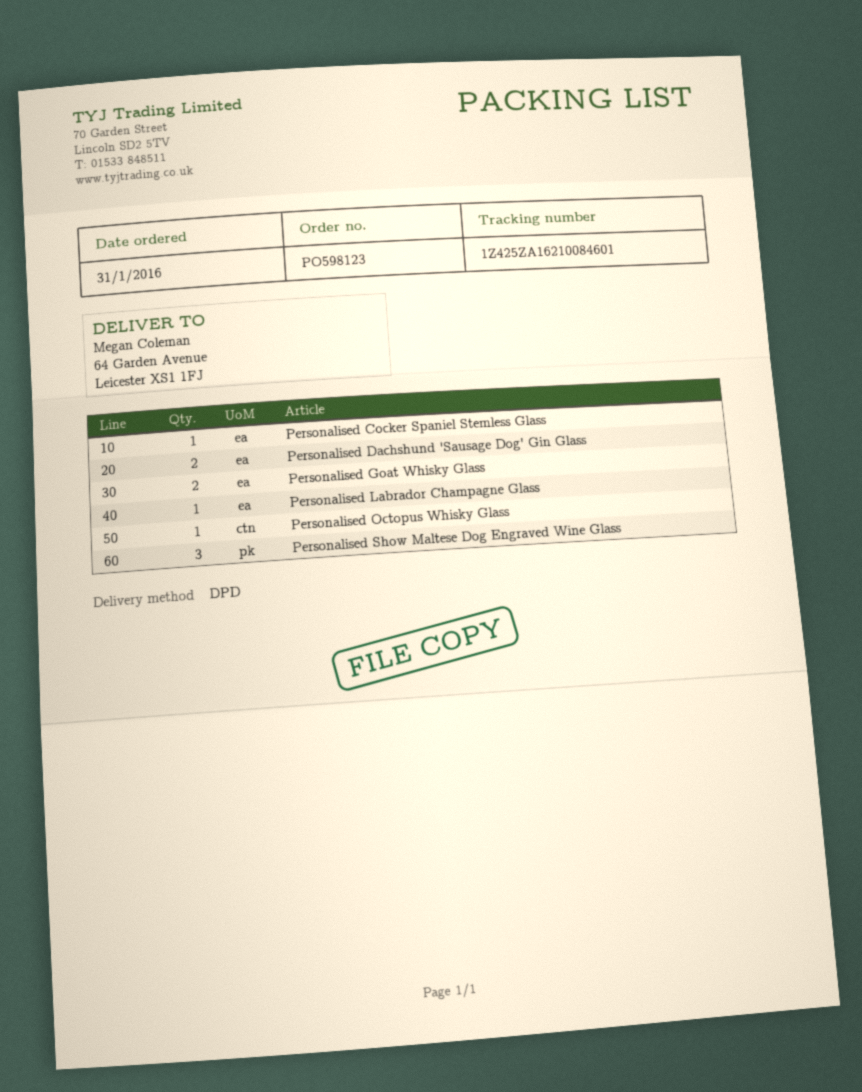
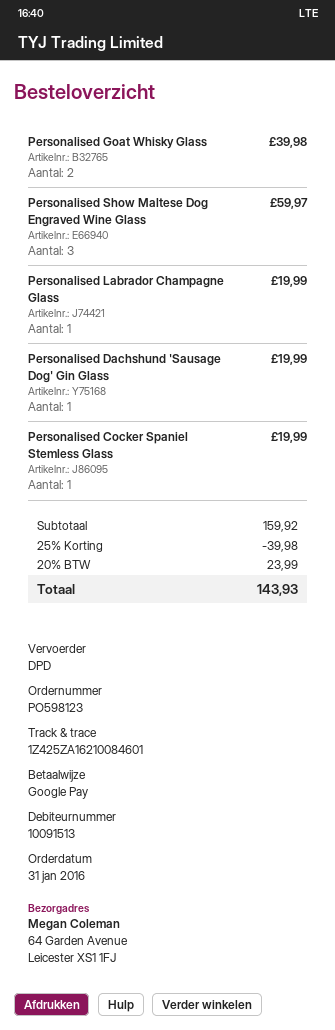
Personalised Dachshund 'Sausage Dog' Gin Glass: 2 -> 1
Personalised Octopus Whisky Glass: 1 -> none

